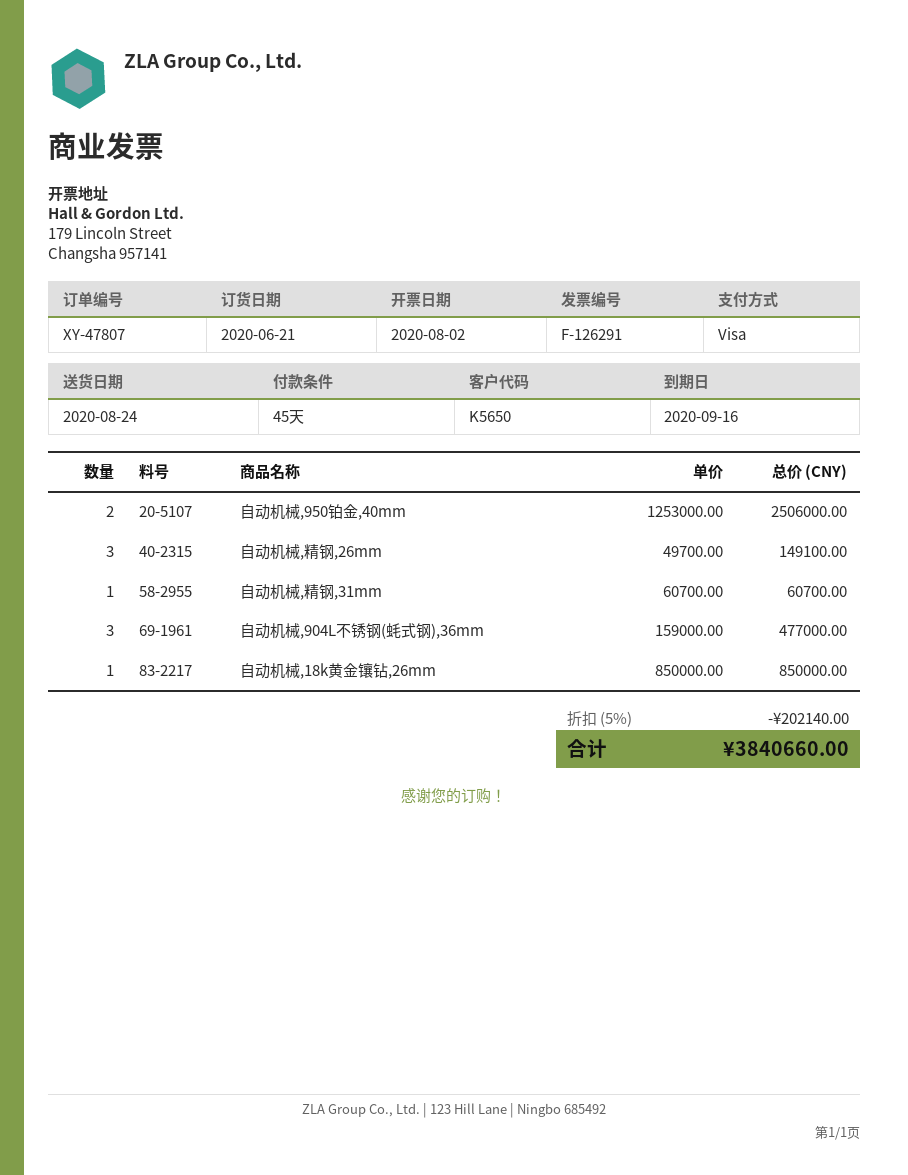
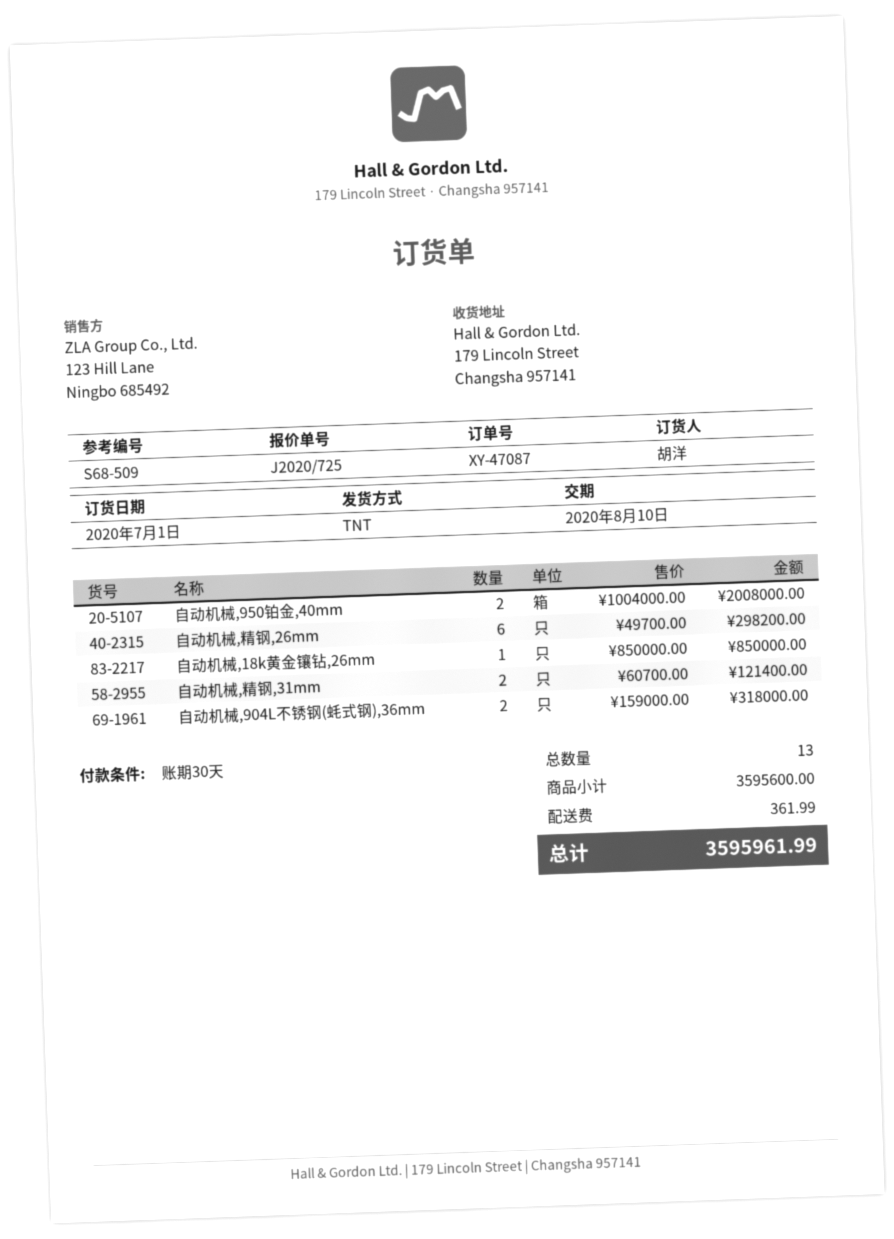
order number: XY-47807 -> XY-47087
order date: 2020-06-21 -> 2020-07-01
delivery date: 2020-08-24 -> 2020-08-10
payment terms: 45 days -> 30 days
自动机械,950铂金,40mm: 2 x 1253000.00 = 2506000.00 -> 2 x 1004000.00 = 2008000.00
自动机械,精钢,26mm: 3 x 49700.00 = 149100.00 -> 6 x 49700.00 = 298200.00
自动机械,精钢,31mm: 1 x 60700.00 = 60700.00 -> 2 x 60700.00 = 121400.00
自动机械,904L不锈钢(蚝式钢),36mm: 3 x 159000.00 = 477000.00 -> 2 x 159000.00 = 318000.00
discount: 5% = 202140.00 -> none
shipping: none -> 361.99
total: 3840660.00 -> 3595961.99

